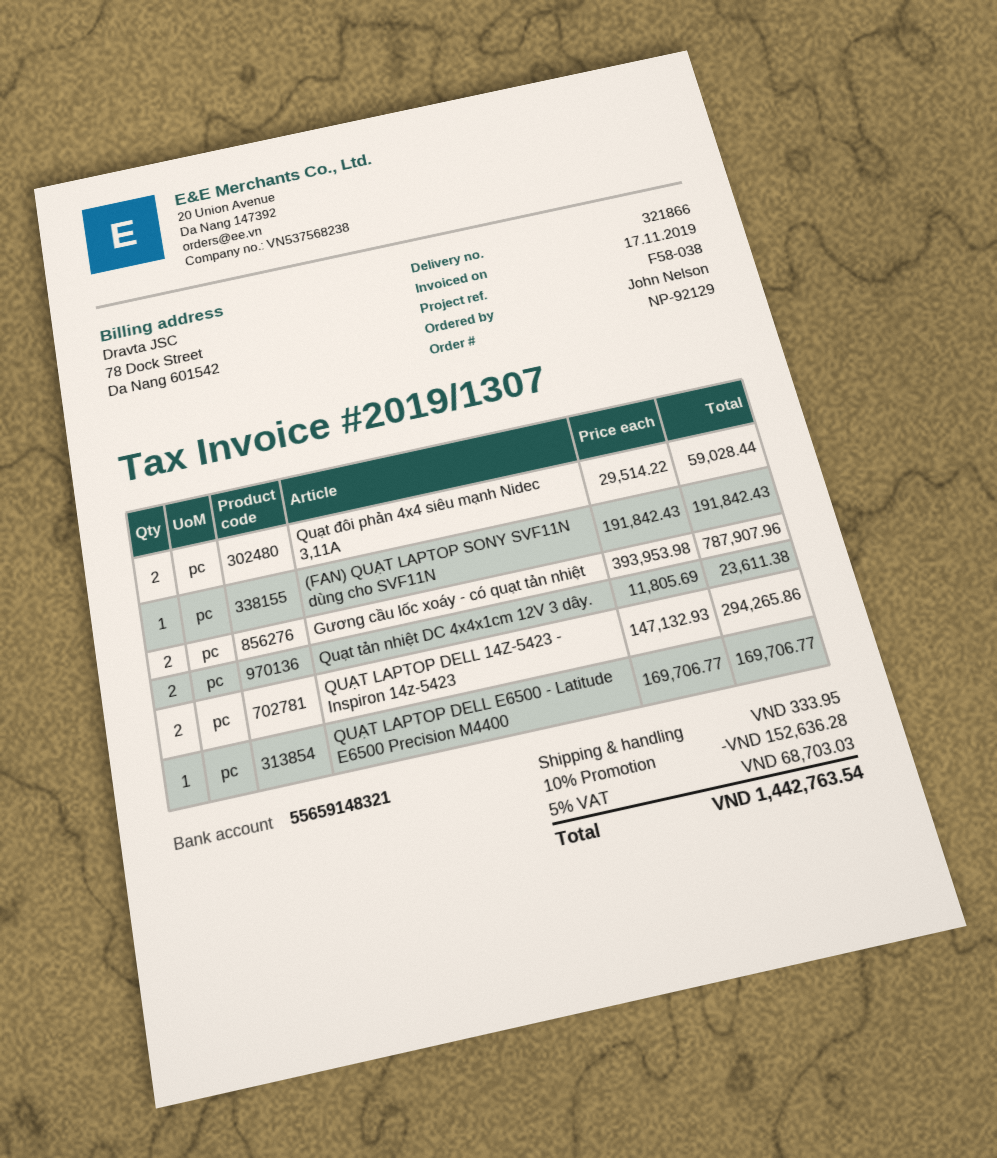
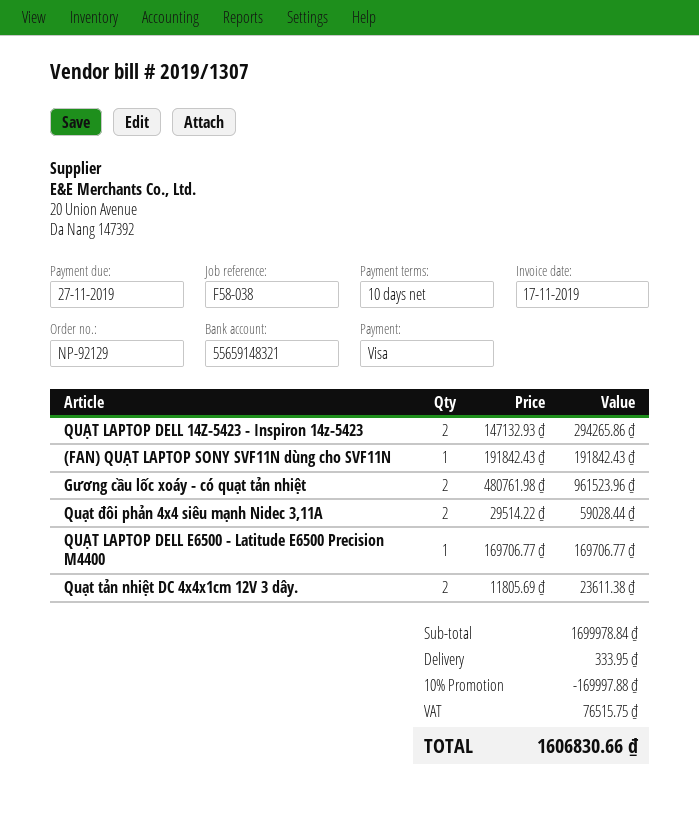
Gương cầu lốc xoáy - có quạt tản nhiệt: 2 x 393953.98 = 787907.96 -> 2 x 480761.98 = 961523.96
discount: 10% = 152636.28 -> 10% = 169997.88
tax: 68703.03 -> 76515.75
total: 1442763.54 -> 1606830.66

